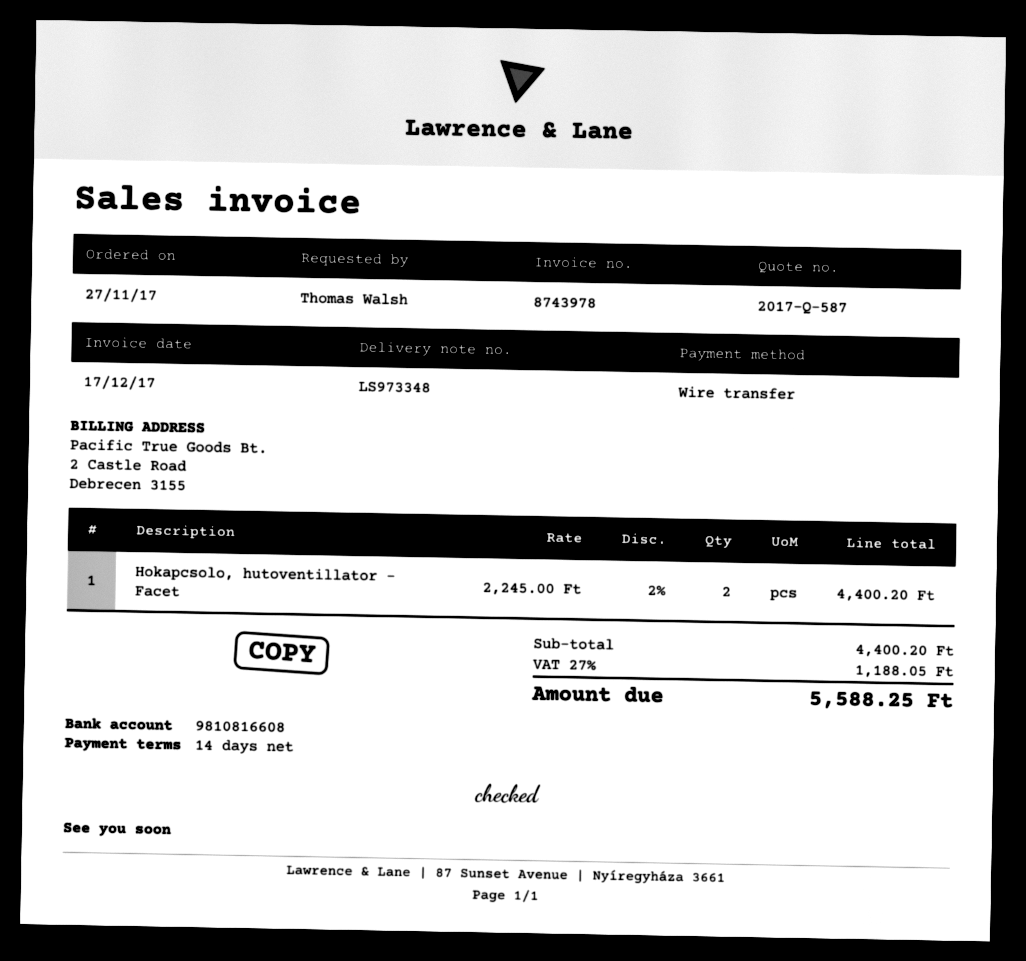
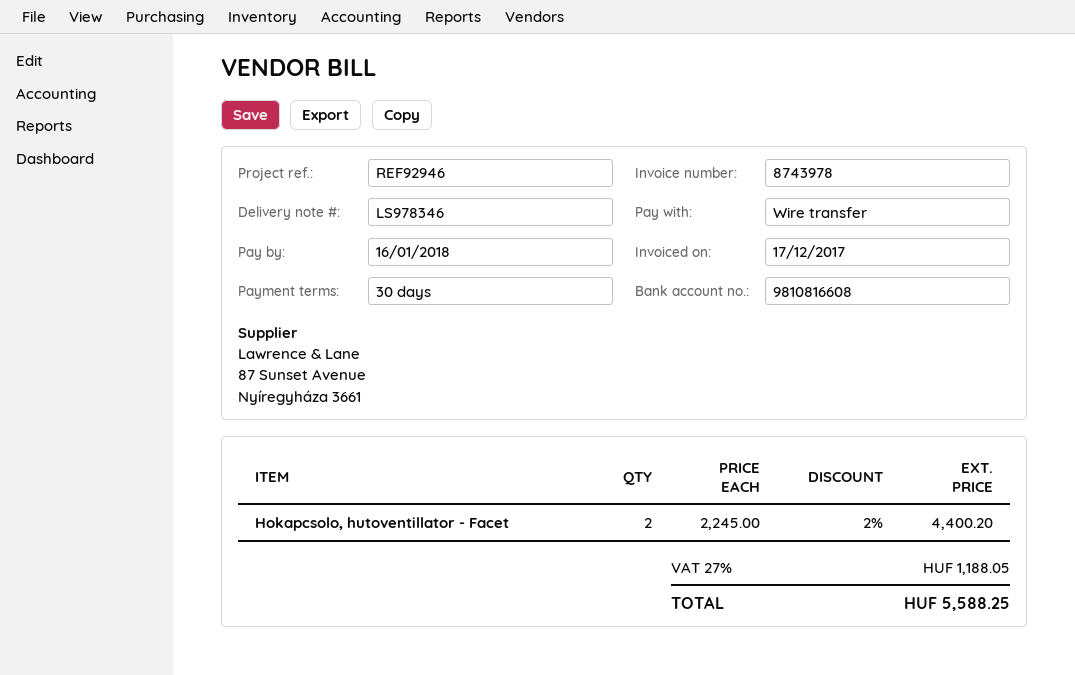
delivery note number: LS973348 -> LS978346
payment terms: 14 days -> 30 days

